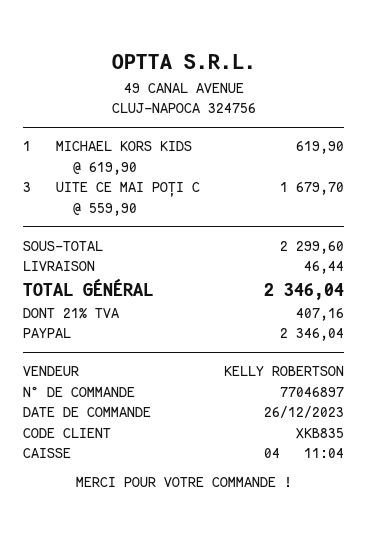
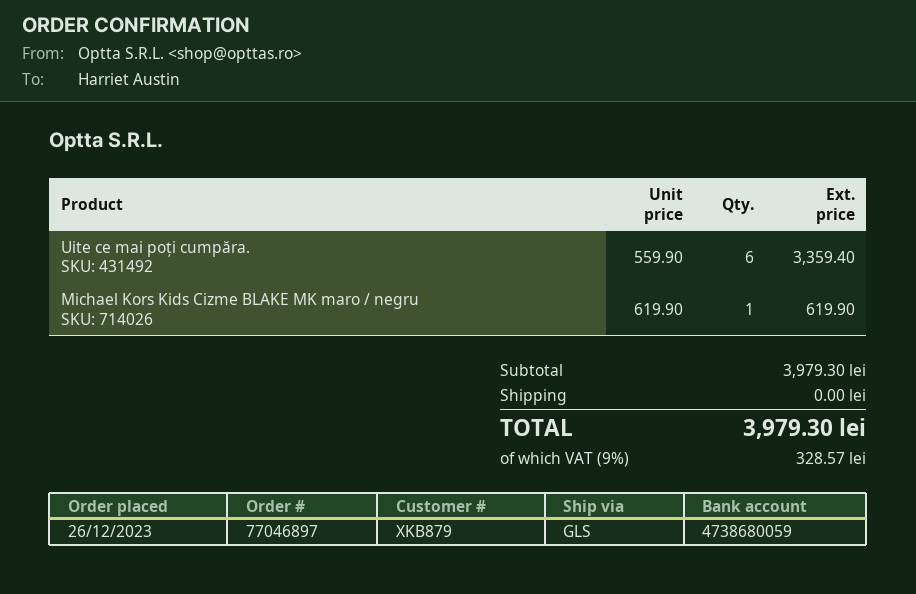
customer number: XKB835 -> XKB879
UITE CE MAI POȚI C: 3 x 559.90 = 1679.70 -> 6 x 559.90 = 3359.40
subtotal: 2299.60 -> 3979.30
shipping: 46.44 -> 0.00
tax: 21% = 407.16 -> 9% = 328.57
total: 2346.04 -> 3979.30

